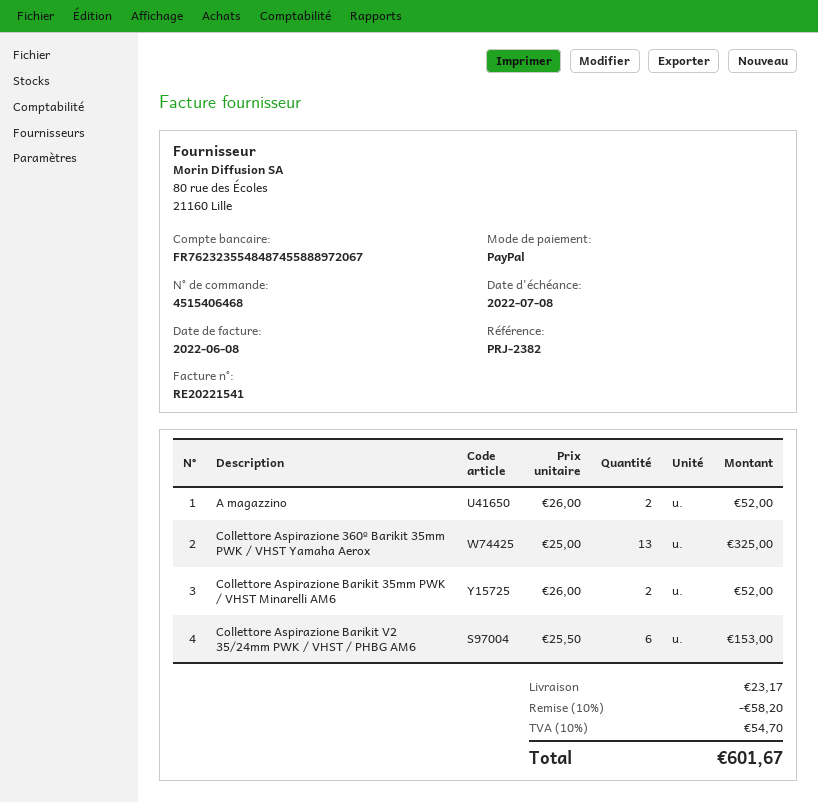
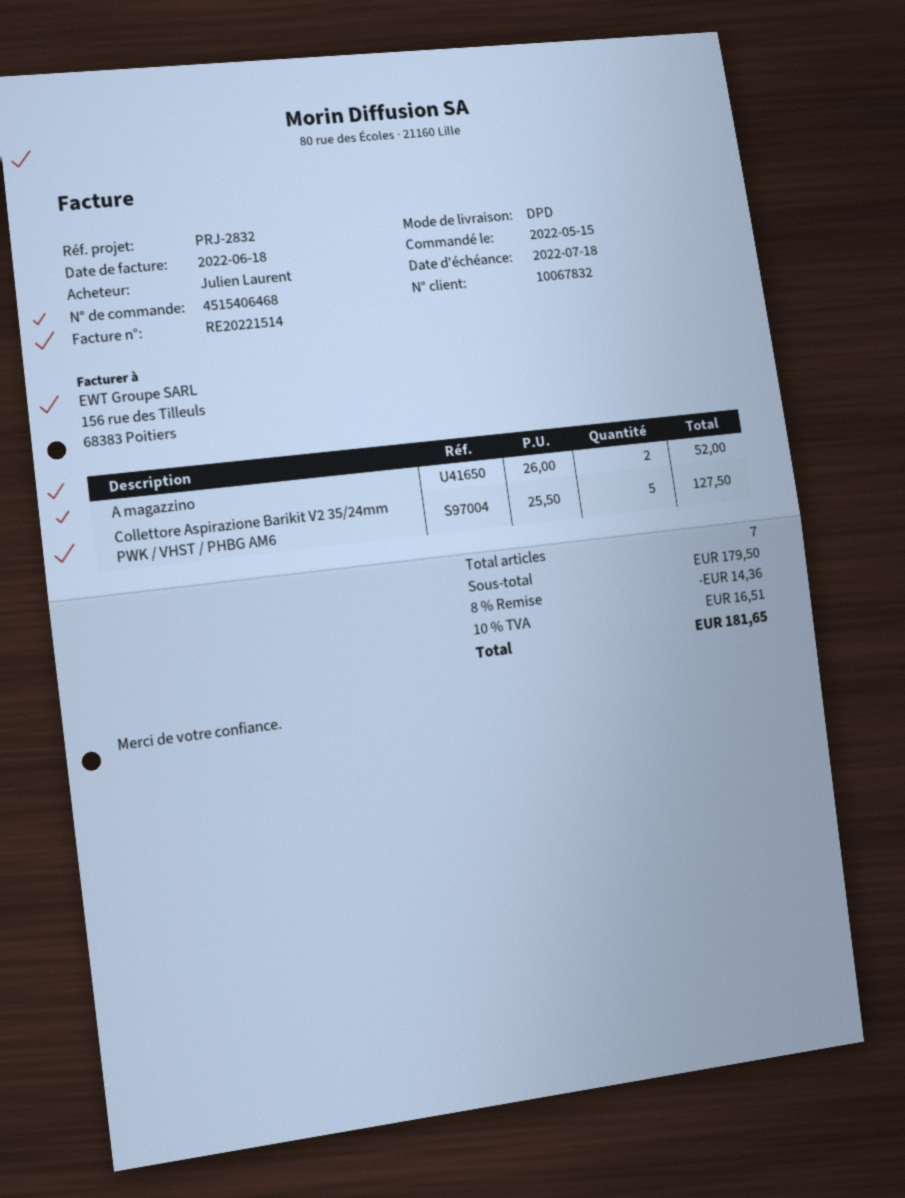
invoice number: RE20221541 -> RE20221514
invoice date: 2022-06-08 -> 2022-06-18
due date: 2022-07-08 -> 2022-07-18
reference: PRJ-2382 -> PRJ-2832
Collettore Aspirazione 360º Barikit 35mm PWK / VHST Yamaha Aerox: 13 x 25.00 = 325.00 -> none
Collettore Aspirazione Barikit 35mm PWK / VHST Minarelli AM6: 2 x 26.00 = 52.00 -> none
Collettore Aspirazione Barikit V2 35/24mm PWK / VHST / PHBG AM6: 6 x 25.50 = 153.00 -> 5 x 25.50 = 127.50
discount: 10% = 58.20 -> 8% = 14.36
shipping: 23.17 -> none
tax: 10% = 54.70 -> 10% = 16.51
total: 601.67 -> 181.65

